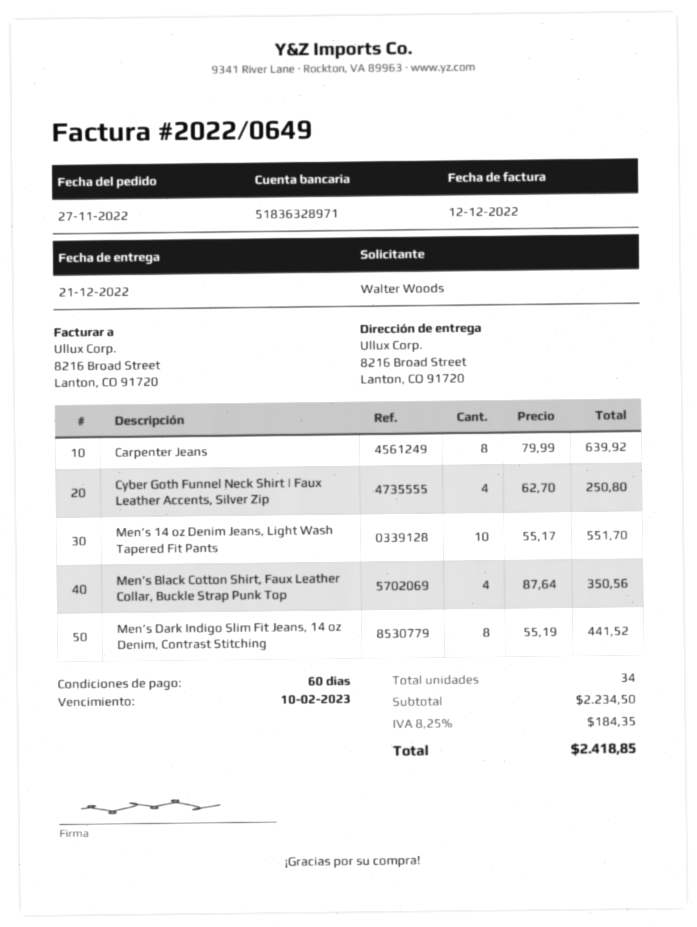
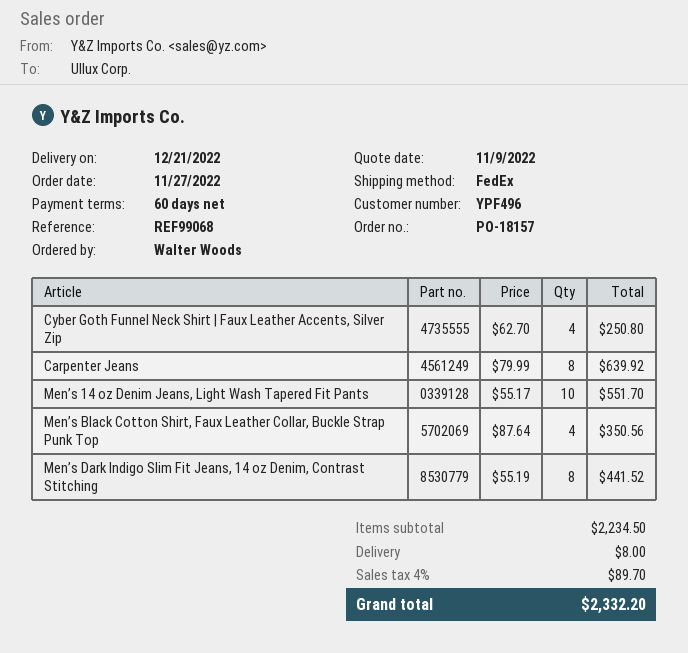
shipping: none -> 8.00
tax: 8.25% = 184.35 -> 4% = 89.70
total: 2418.85 -> 2332.20

